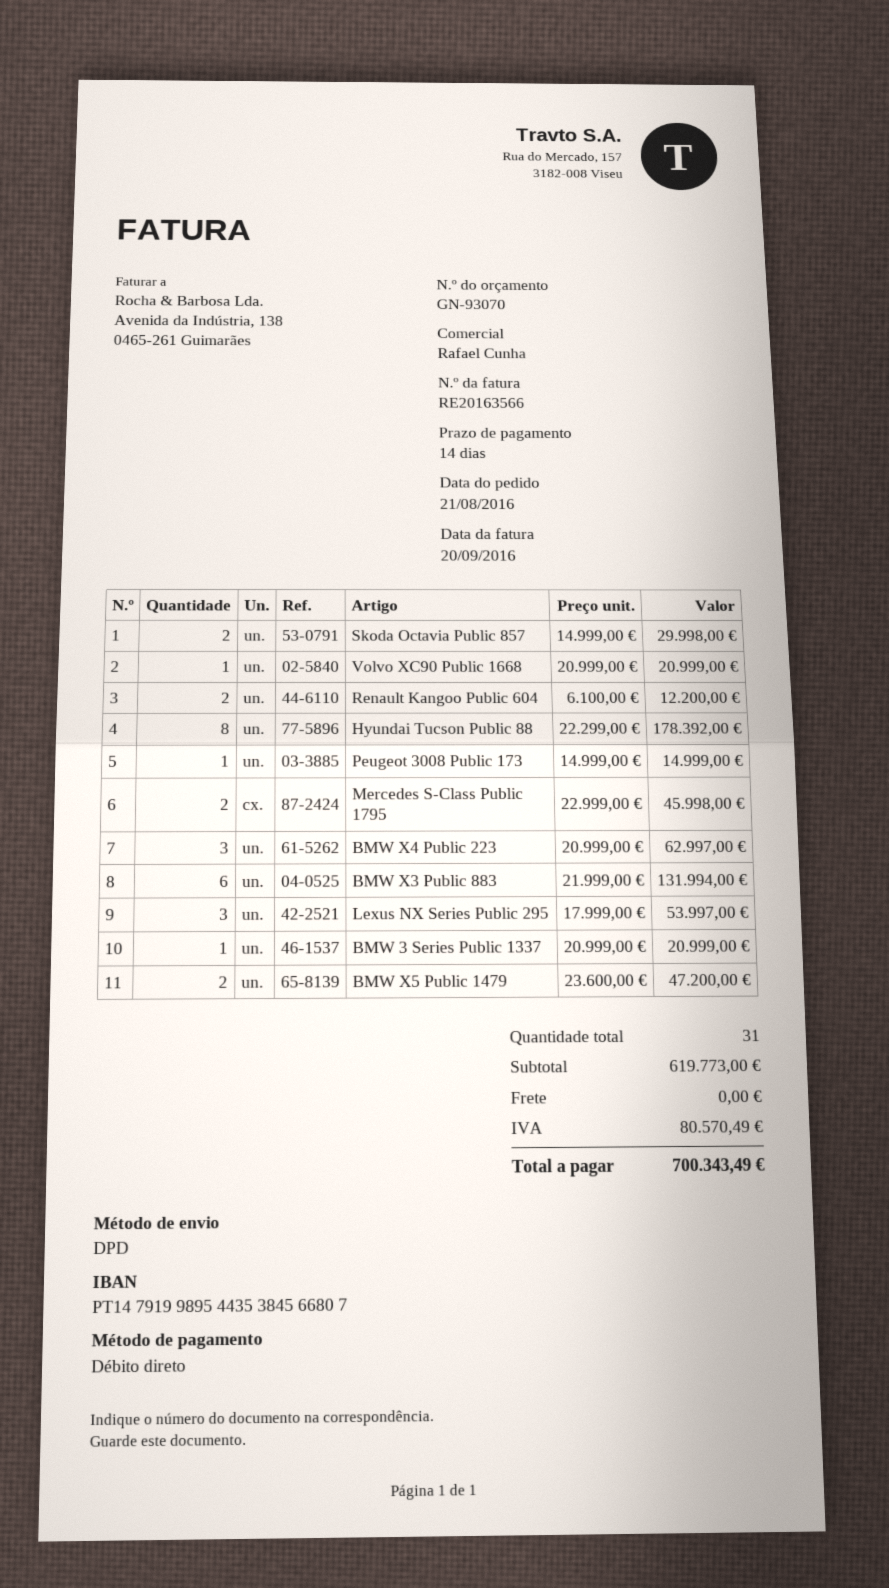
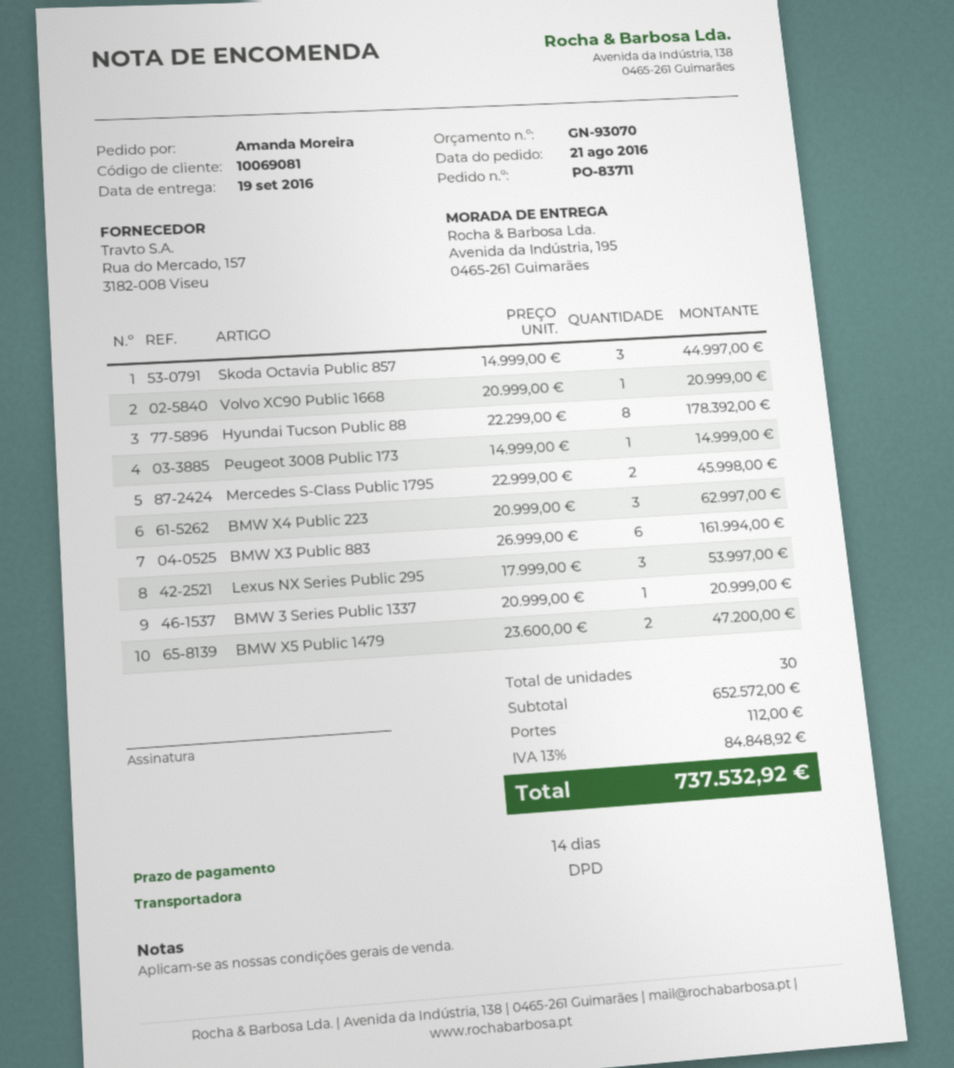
Skoda Octavia Public 857: 2 x 14999.00 = 29998.00 -> 3 x 14999.00 = 44997.00
Renault Kangoo Public 604: 2 x 6100.00 = 12200.00 -> none
BMW X3 Public 883: 6 x 21999.00 = 131994.00 -> 6 x 26999.00 = 161994.00
total quantity: 31 -> 30
subtotal: 619773.00 -> 652572.00
shipping: 0.00 -> 112.00
tax: 80570.49 -> 84848.92
total: 700343.49 -> 737532.92

